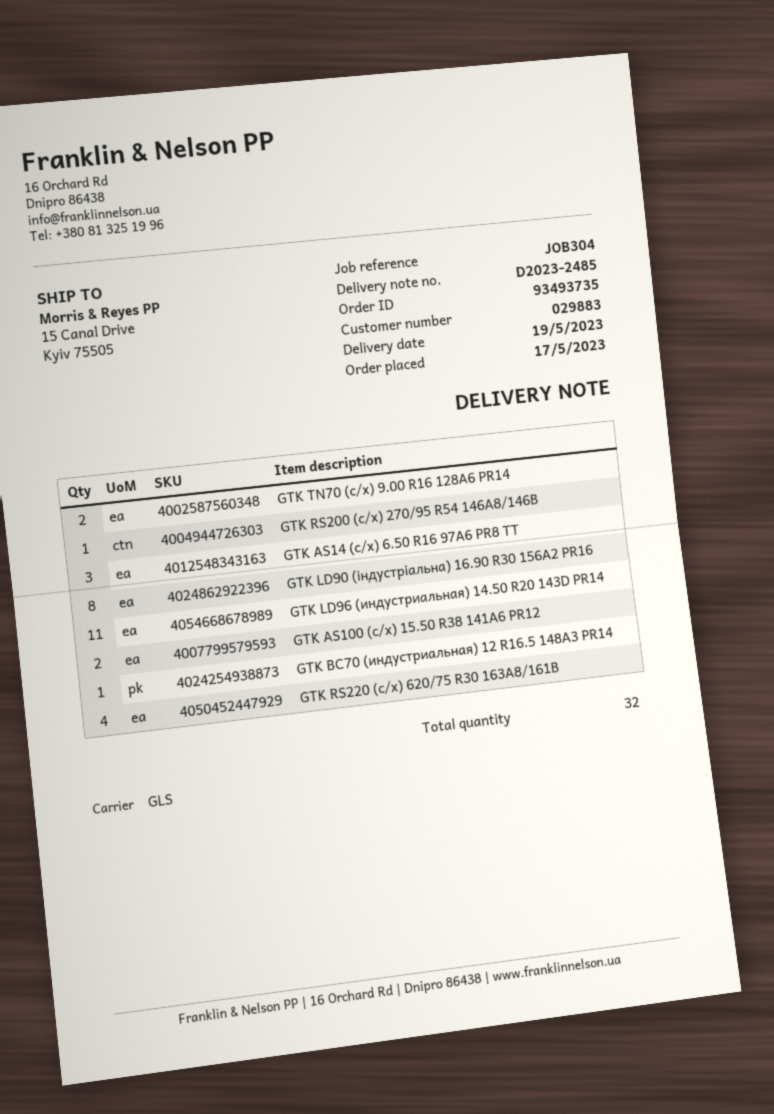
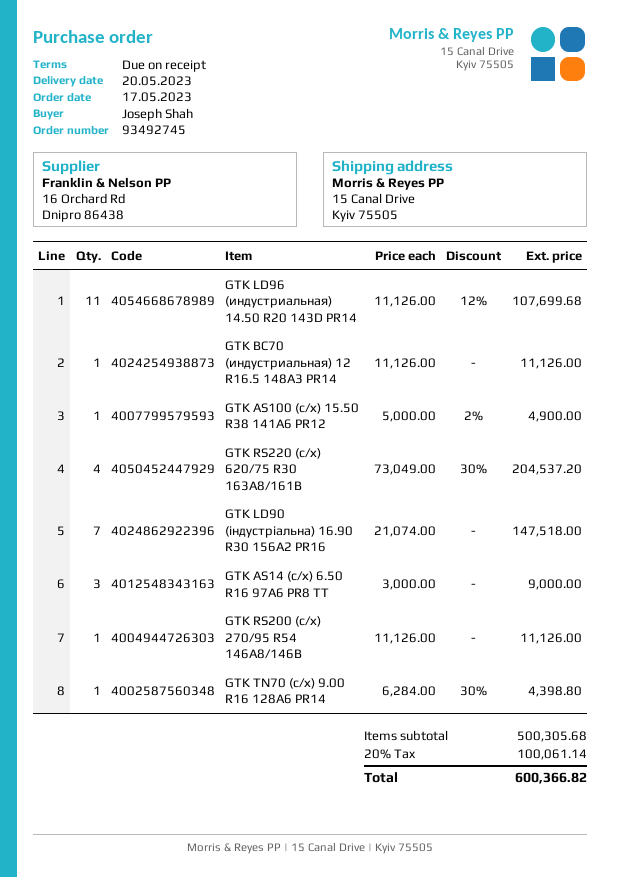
order number: 93493735 -> 93492745
delivery date: 2023-05-19 -> 2023-05-20
GTK TN70 (с/х) 9.00 R16 128A6 PR14: 2 -> 1
GTK LD90 (індустріальна) 16.90 R30 156A2 PR16: 8 -> 7
GTK AS100 (с/х) 15.50 R38 141A6 PR12: 2 -> 1

